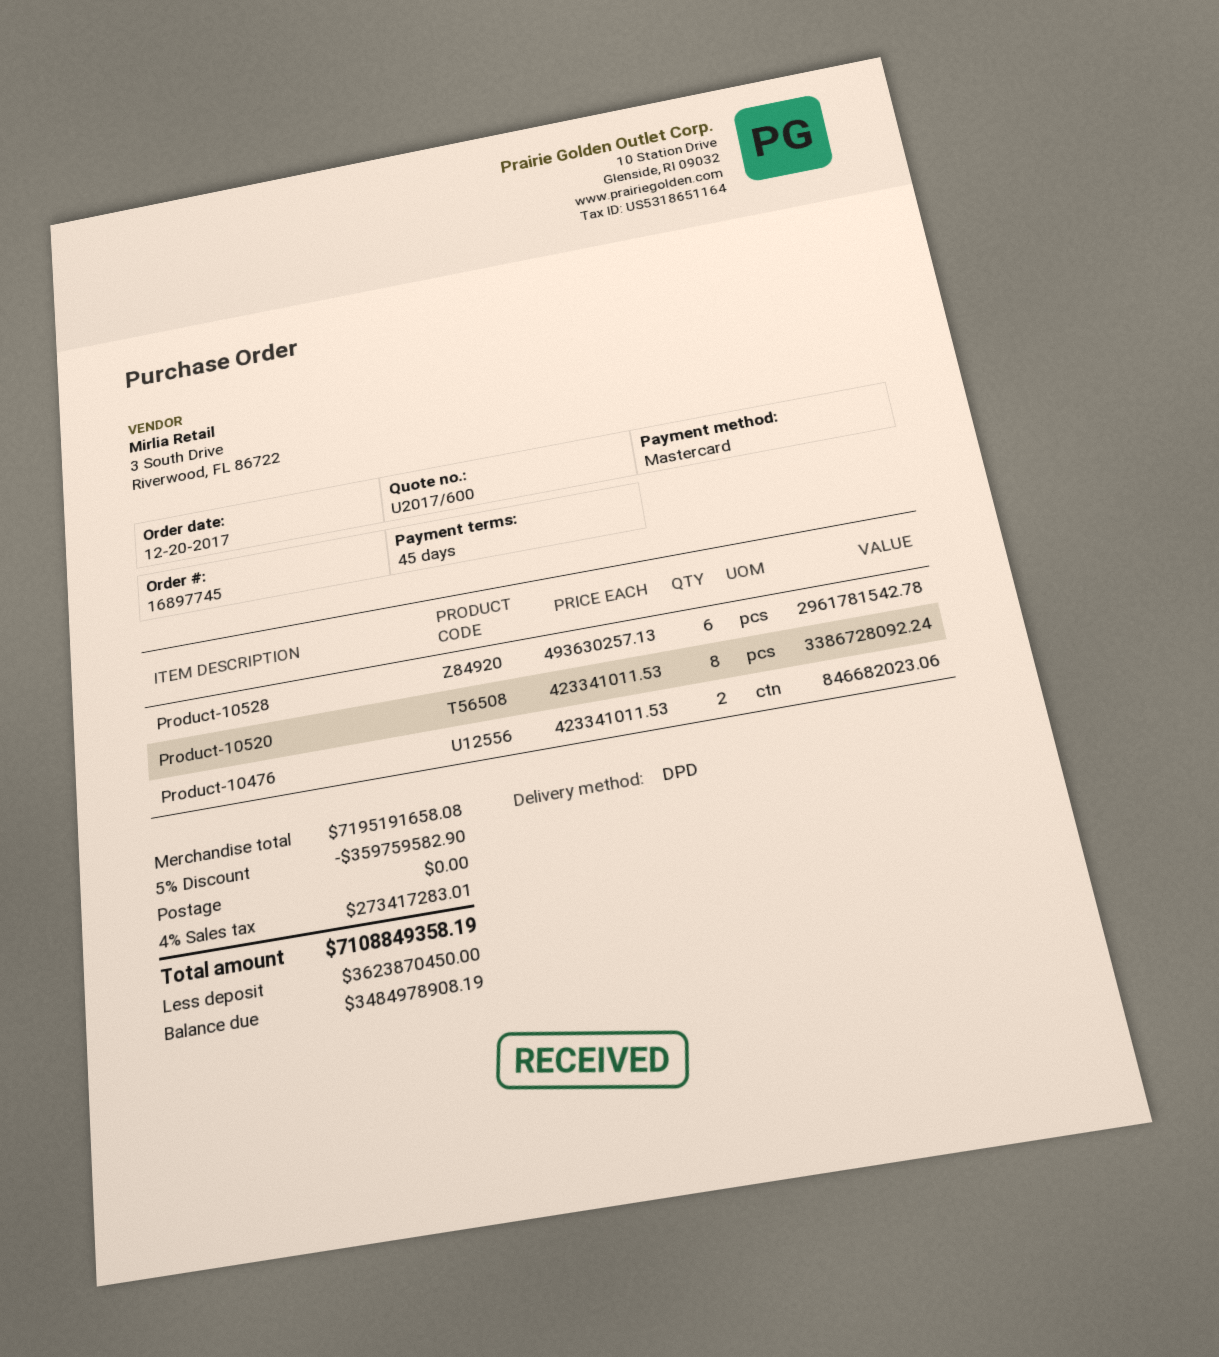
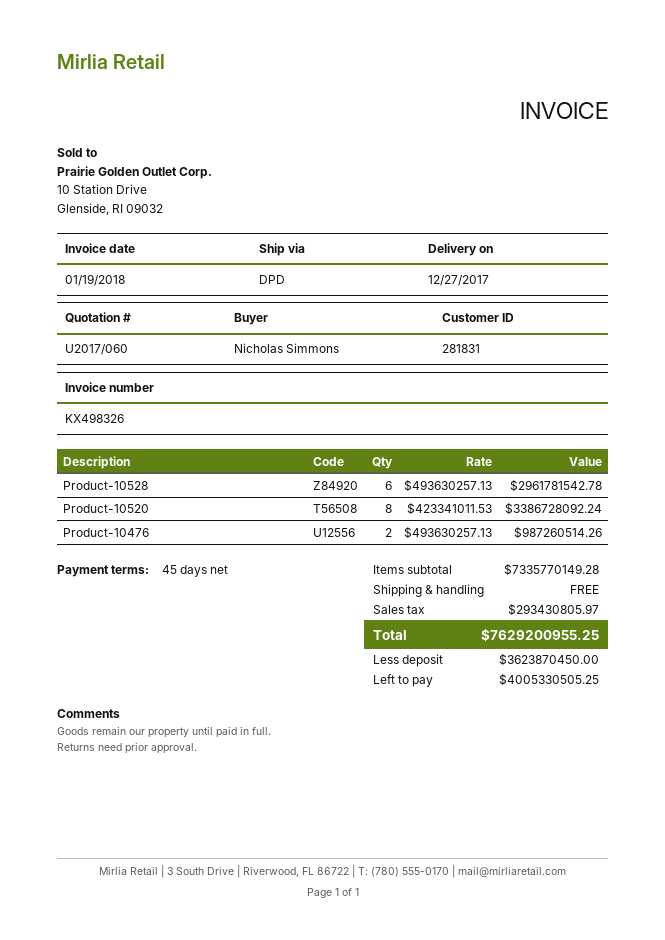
quote number: U2017/600 -> U2017/060
Product-10476: 2 x 423341011.53 = 846682023.06 -> 2 x 493630257.13 = 987260514.26
subtotal: 7195191658.08 -> 7335770149.28
discount: 5% = 359759582.90 -> none
tax: 273417283.01 -> 293430805.97
total: 7108849358.19 -> 7629200955.25
balance: 3484978908.19 -> 4005330505.25

